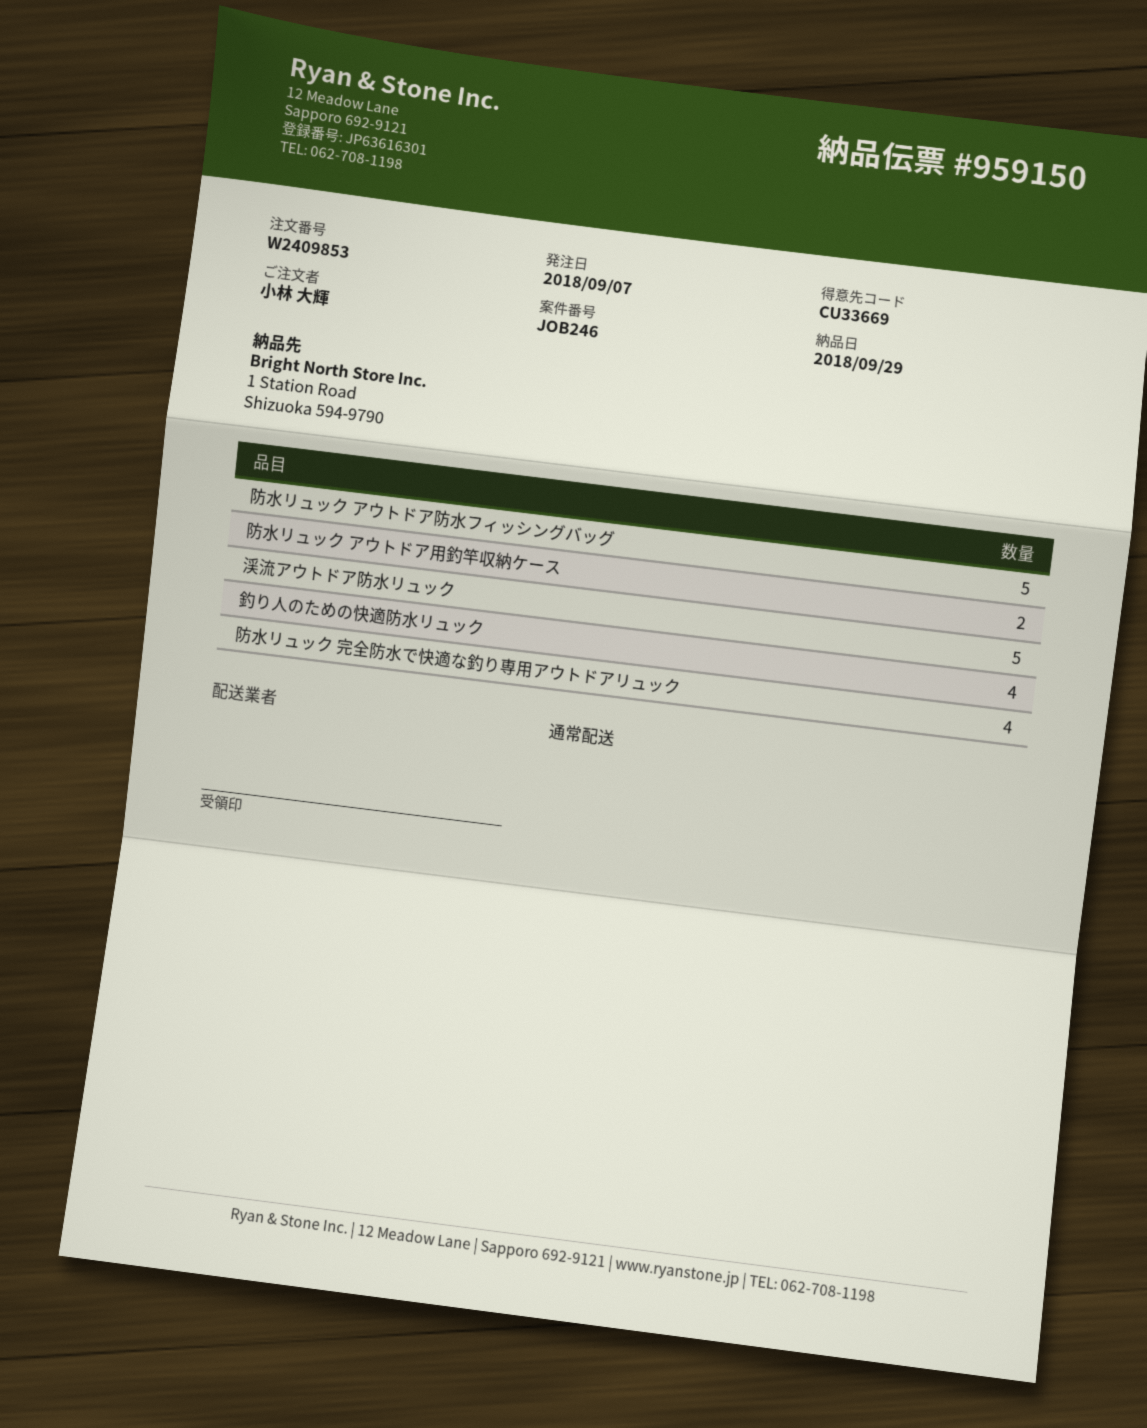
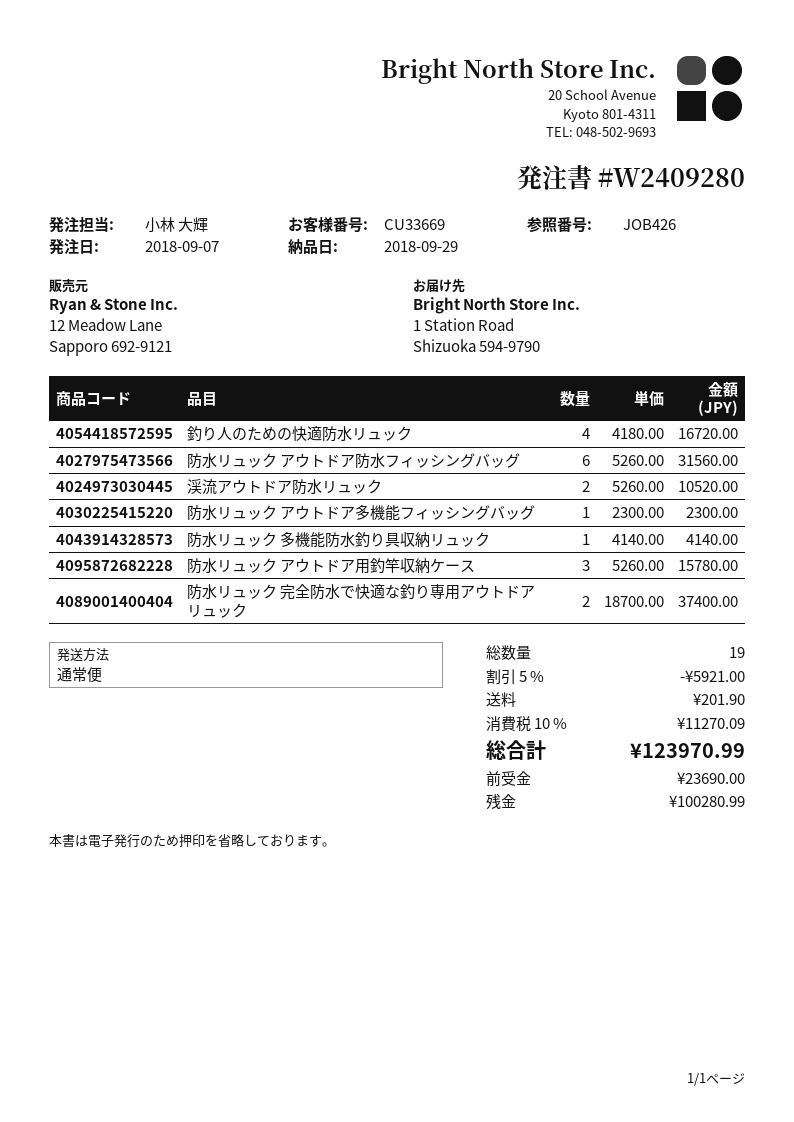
order number: W2409853 -> W2409280
reference: JOB246 -> JOB426
防水リュック アウトドア防水フィッシングバッグ: 5 -> 6
防水リュック アウトドア用釣竿収納ケース: 2 -> 3
渓流アウトドア防水リュック: 5 -> 2
防水リュック 完全防水で快適な釣り専用アウトドアリュック: 4 -> 2
防水リュック アウトドア多機能フィッシングバッグ: none -> 1
防水リュック 多機能防水釣り具収納リュック: none -> 1

